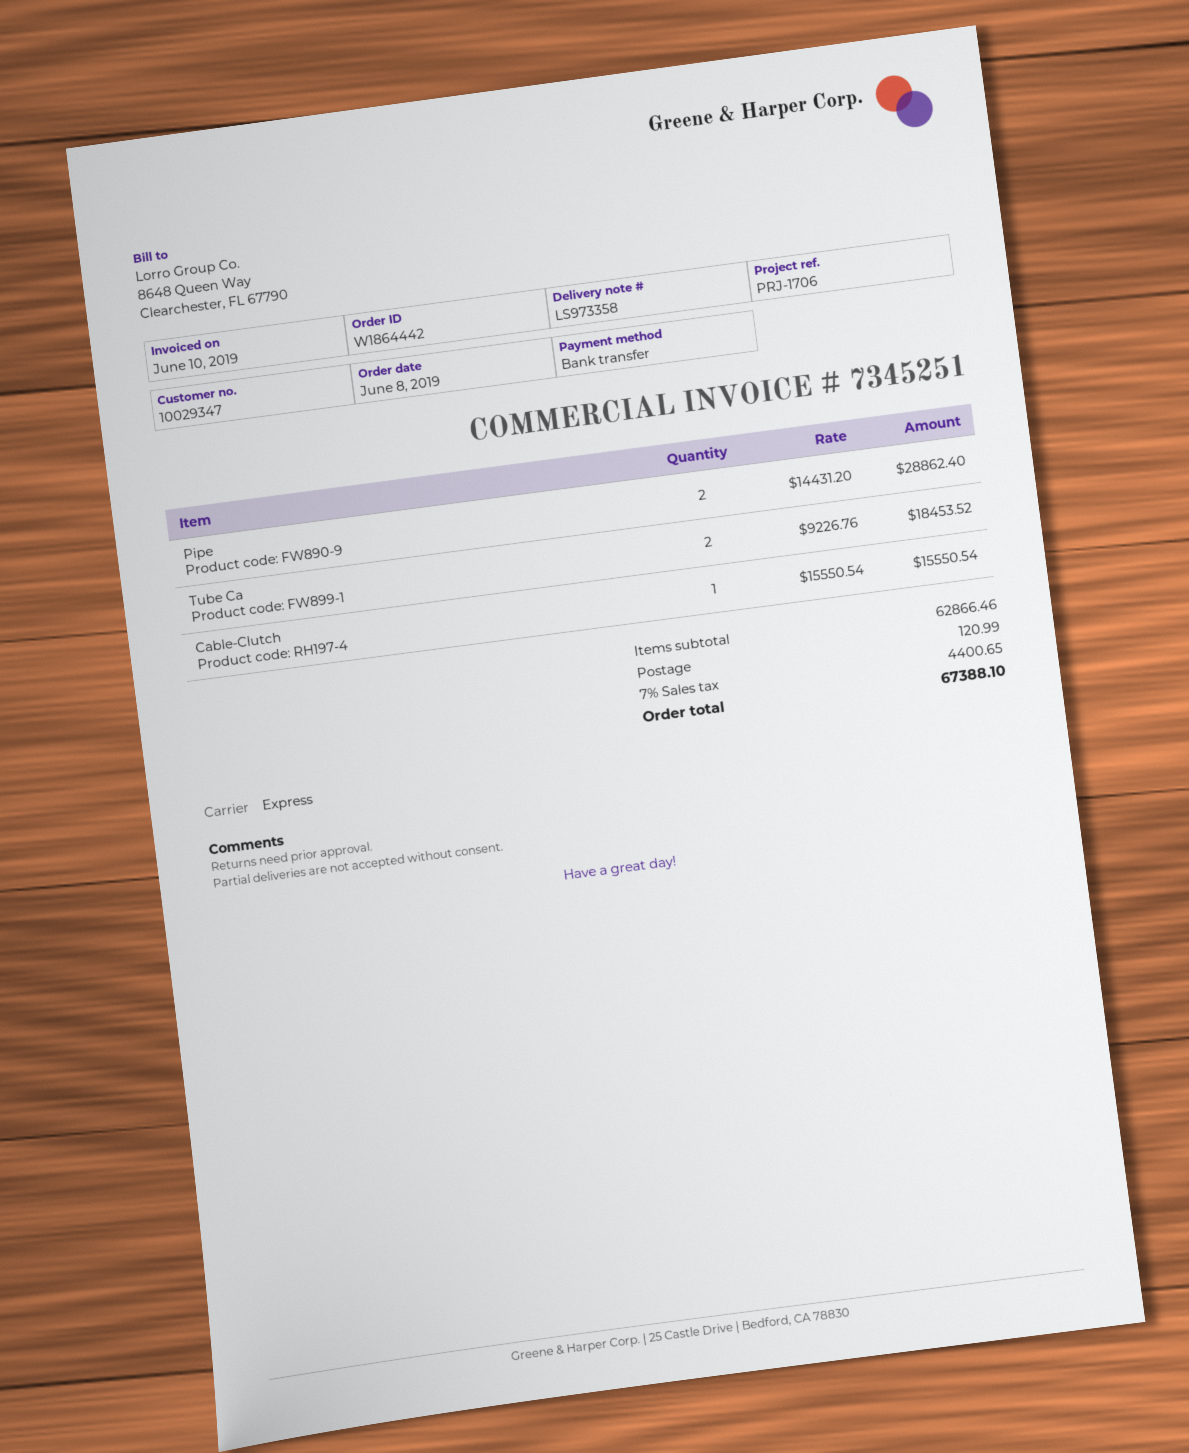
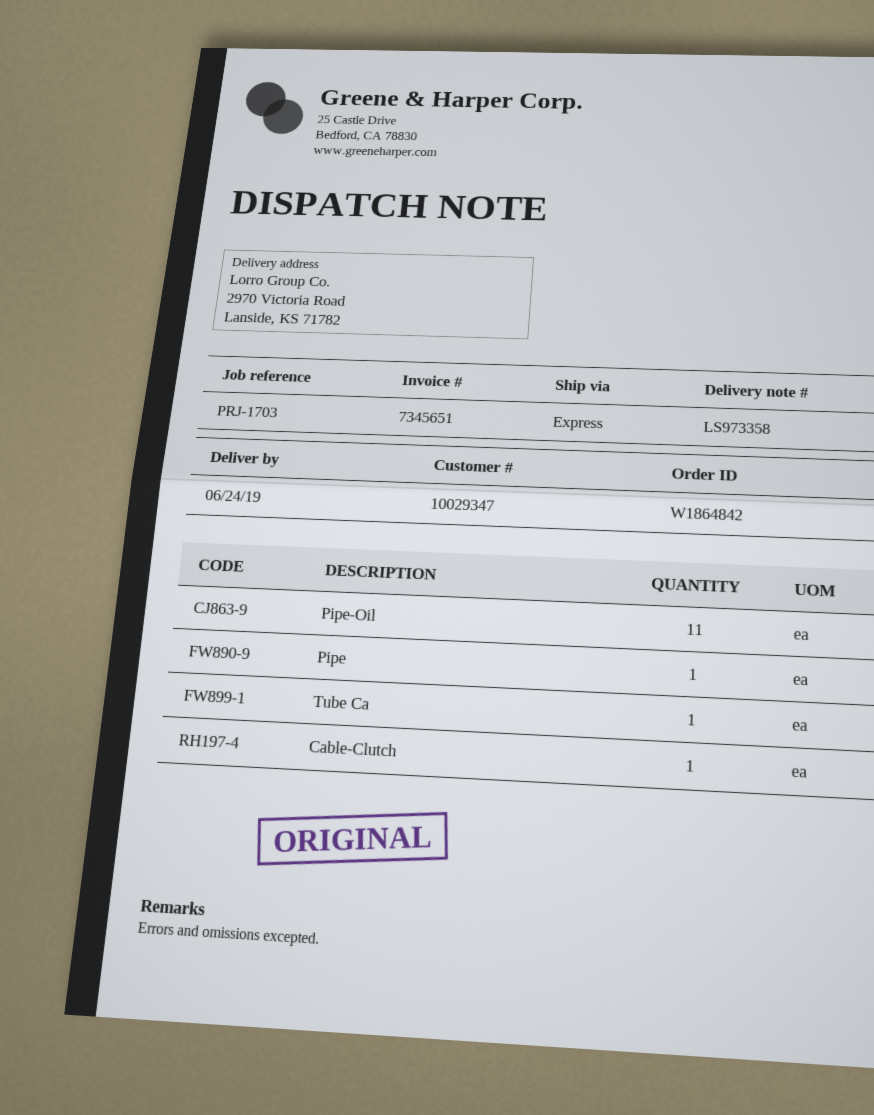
order number: W1864442 -> W1864842
invoice number: 7345251 -> 7345651
reference: PRJ-1706 -> PRJ-1703
Pipe: 2 -> 1
Tube Ca: 2 -> 1
Pipe-Oil: none -> 11

